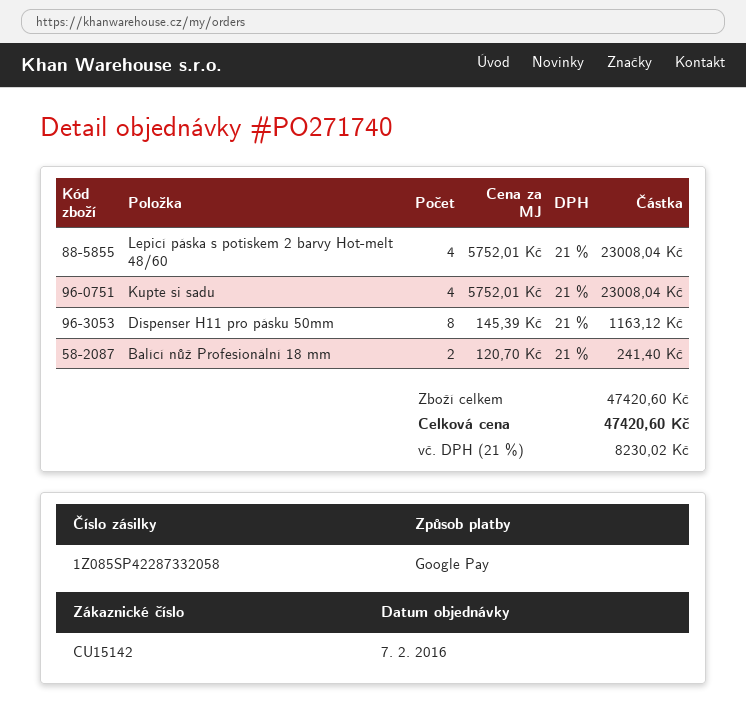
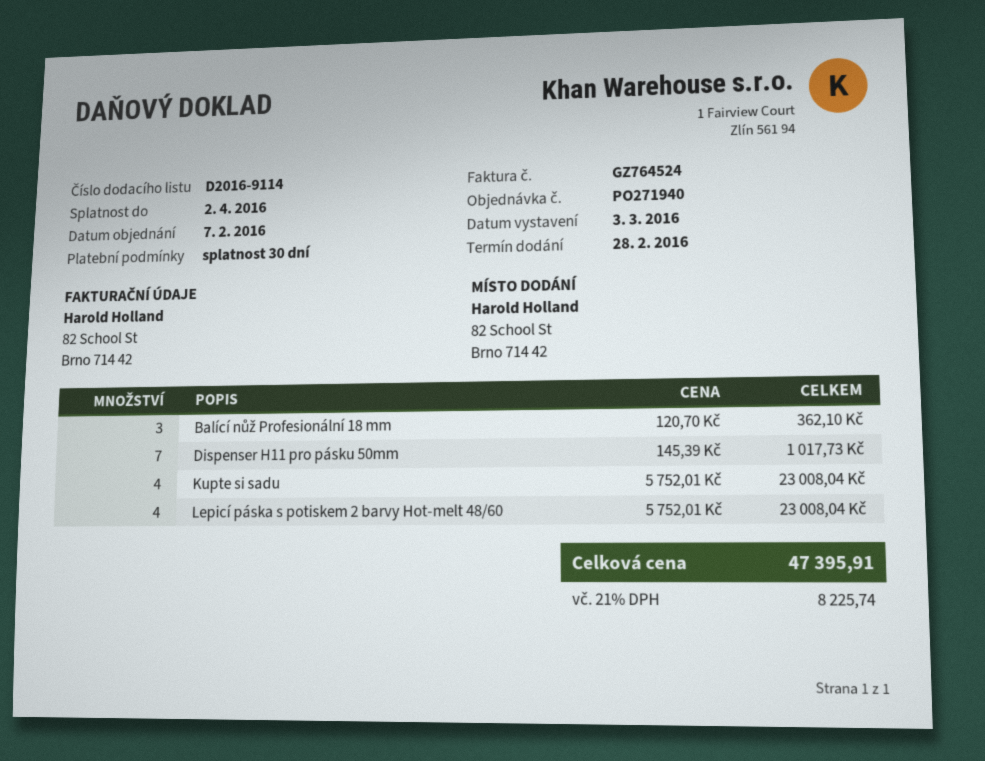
order number: PO271740 -> PO271940
Dispenser H11 pro pásku 50mm: 8 x 145.39 = 1163.12 -> 7 x 145.39 = 1017.73
Balící nůž Profesionální 18 mm: 2 x 120.70 = 241.40 -> 3 x 120.70 = 362.10
tax: 21% = 8230.02 -> 21% = 8225.74
total: 47420.60 -> 47395.91

